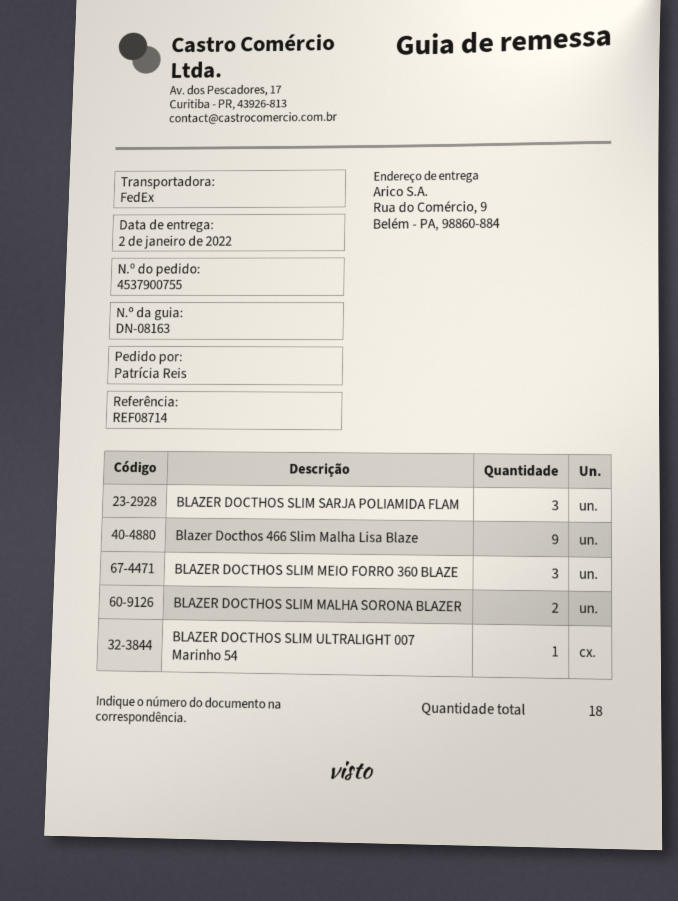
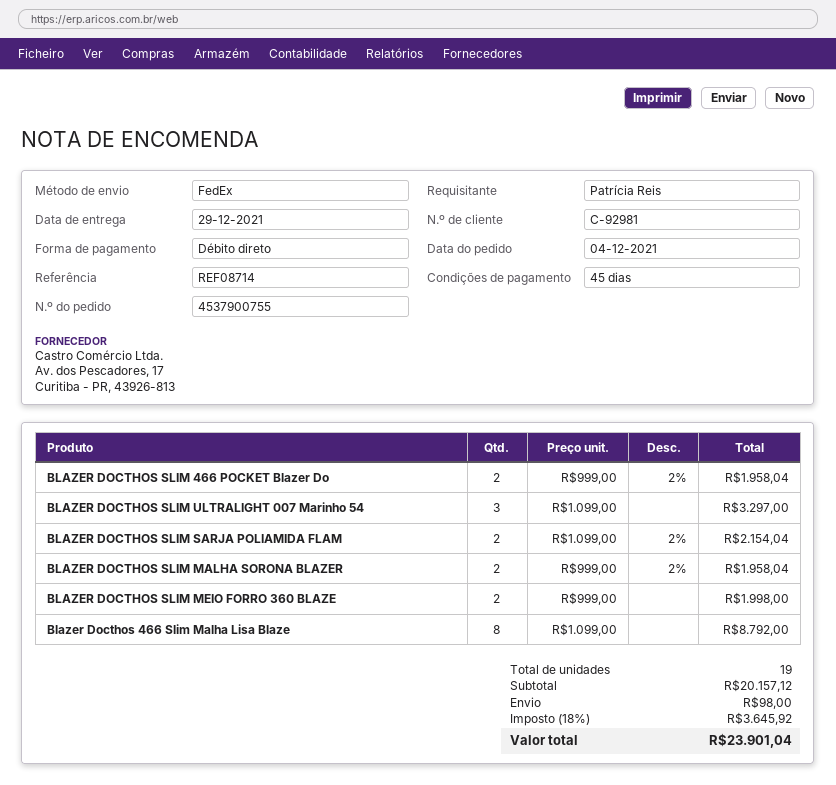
delivery date: 2022-01-02 -> 2021-12-29
BLAZER DOCTHOS SLIM SARJA POLIAMIDA FLAM: 3 -> 2
Blazer Docthos 466 Slim Malha Lisa Blaze: 9 -> 8
BLAZER DOCTHOS SLIM MEIO FORRO 360 BLAZE: 3 -> 2
BLAZER DOCTHOS SLIM ULTRALIGHT 007 Marinho 54: 1 -> 3
BLAZER DOCTHOS SLIM 466 POCKET Blazer Do: none -> 2
total quantity: 18 -> 19

